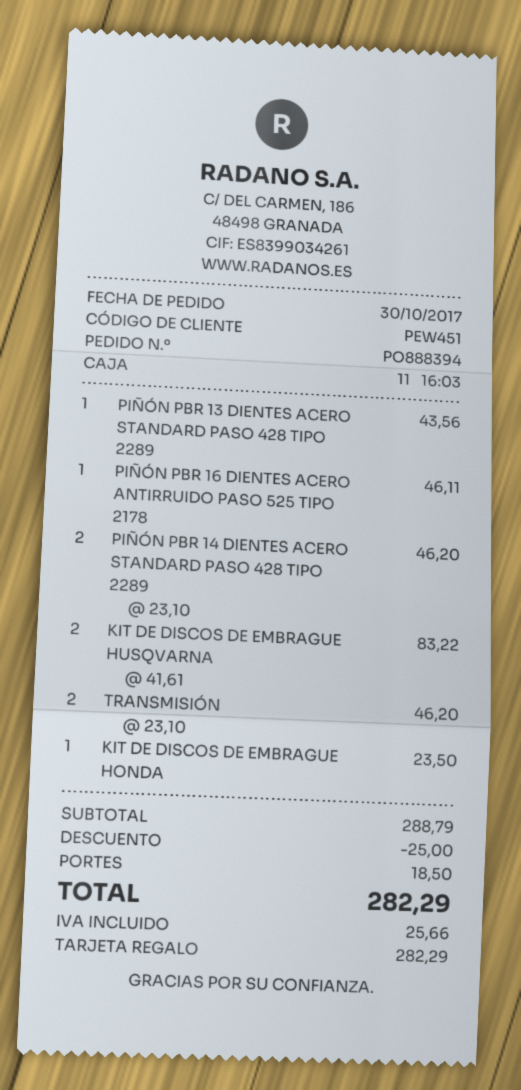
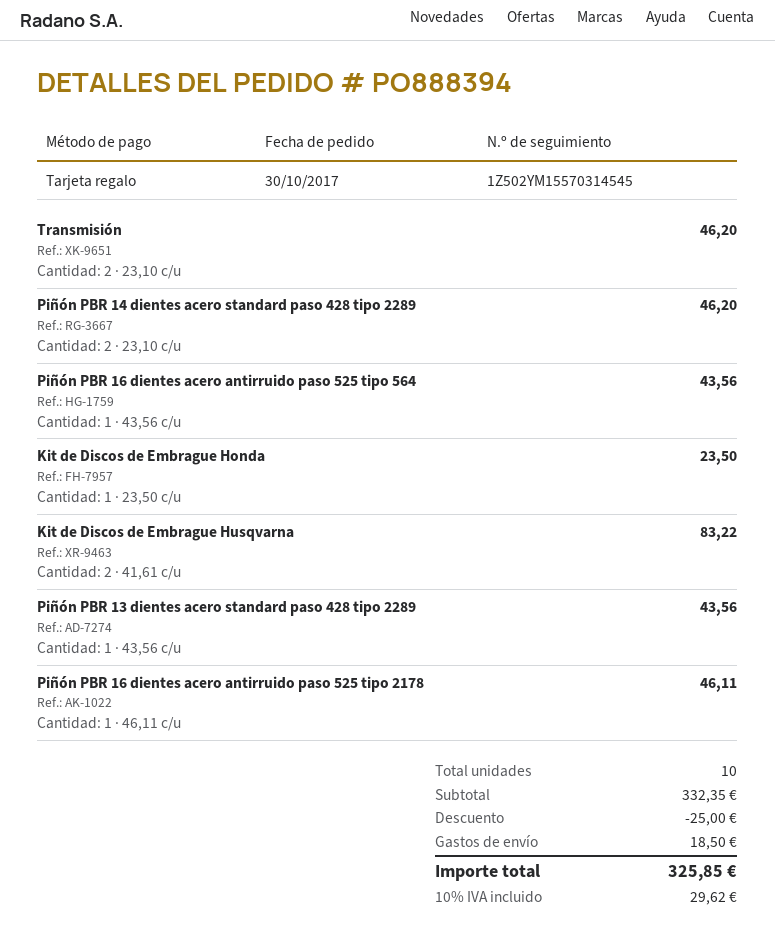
Piñón PBR 16 dientes acero antirruido paso 525 tipo 564: none -> 1 x 43.56 = 43.56
subtotal: 288.79 -> 332.35
tax: 25.66 -> 29.62
total: 282.29 -> 325.85

